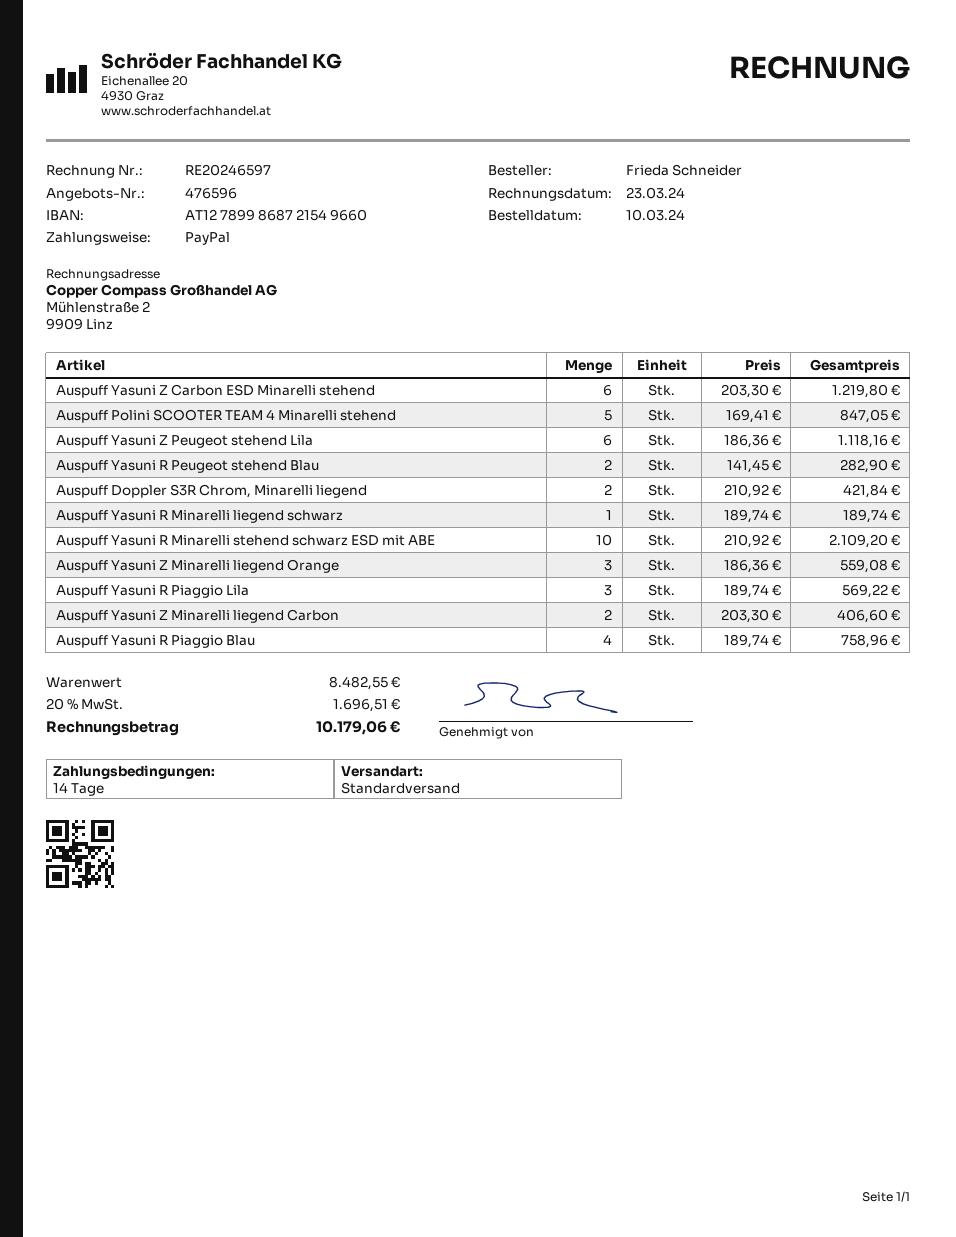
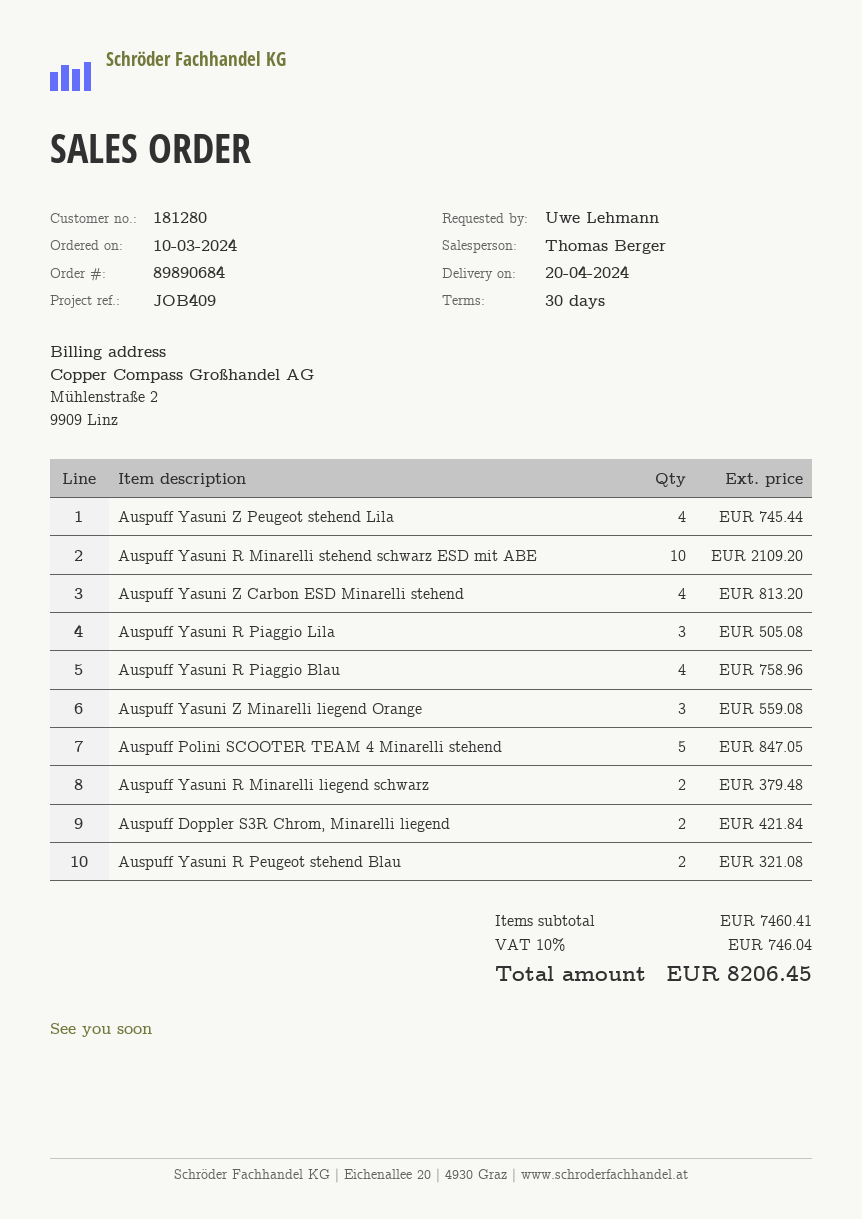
payment terms: 14 days -> 30 days
ordered by: Frieda Schneider -> Uwe Lehmann
Auspuff Yasuni Z Carbon ESD Minarelli stehend: 6 for 1219.80 -> 4 for 813.20
Auspuff Yasuni Z Peugeot stehend Lila: 6 for 1118.16 -> 4 for 745.44
Auspuff Yasuni R Peugeot stehend Blau: 2 for 282.90 -> 2 for 321.08
Auspuff Yasuni R Minarelli liegend schwarz: 1 for 189.74 -> 2 for 379.48
Auspuff Yasuni R Piaggio Lila: 3 for 569.22 -> 3 for 505.08
Auspuff Yasuni Z Minarelli liegend Carbon: 2 for 406.60 -> none
subtotal: 8482.55 -> 7460.41
tax: 20% = 1696.51 -> 10% = 746.04
total: 10179.06 -> 8206.45

